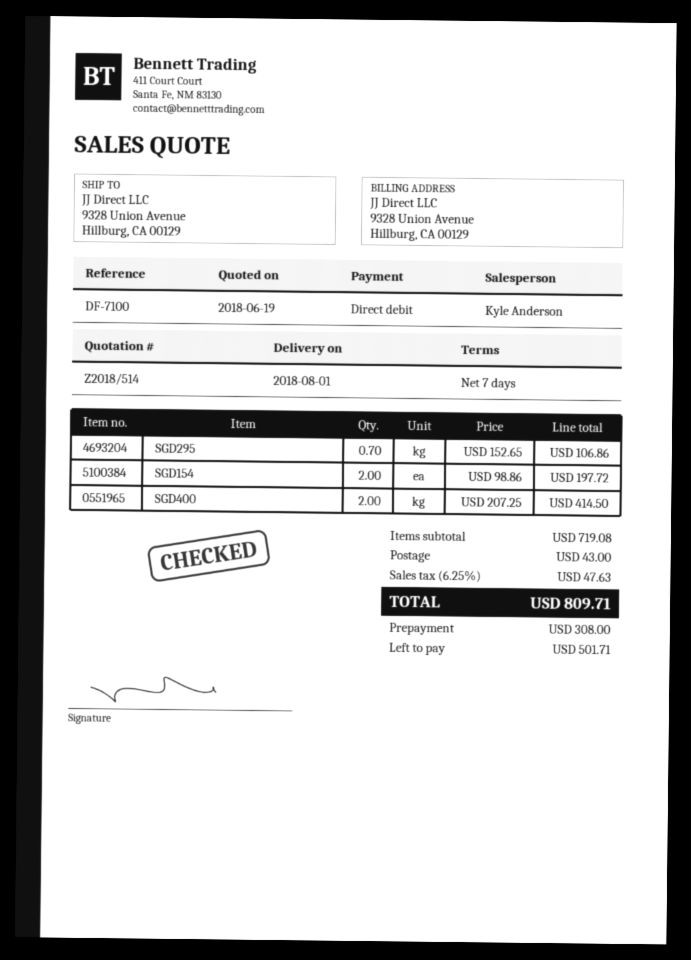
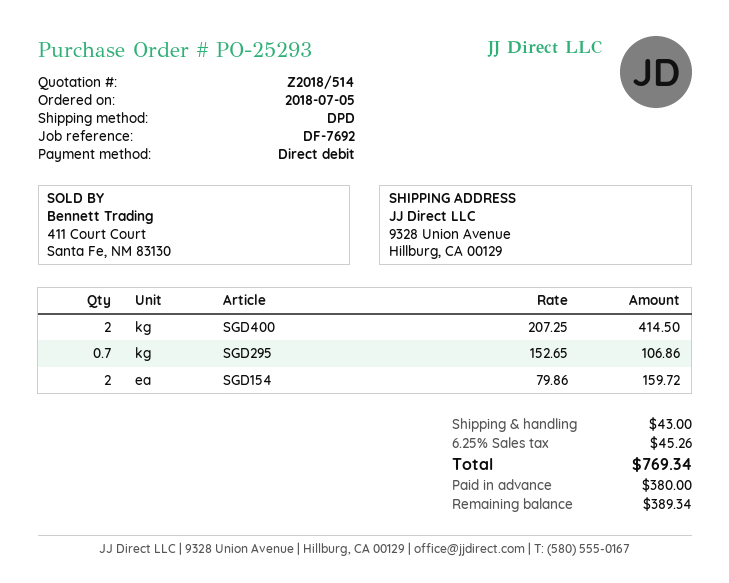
reference: DF-7100 -> DF-7692
SGD154: 2 x 98.86 = 197.72 -> 2 x 79.86 = 159.72
tax: 6.25% = 47.63 -> 6.25% = 45.26
total: 809.71 -> 769.34
deposit: 308.00 -> 380.00
balance: 501.71 -> 389.34

